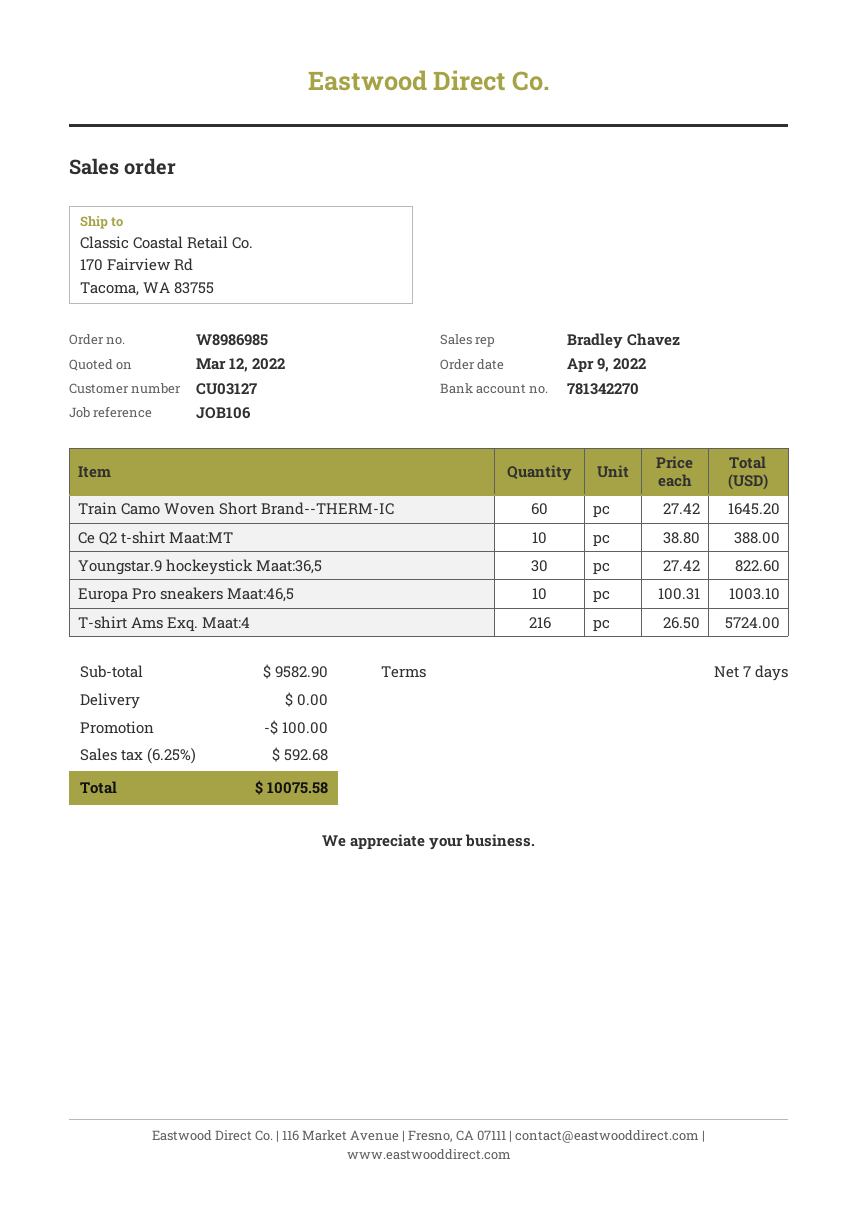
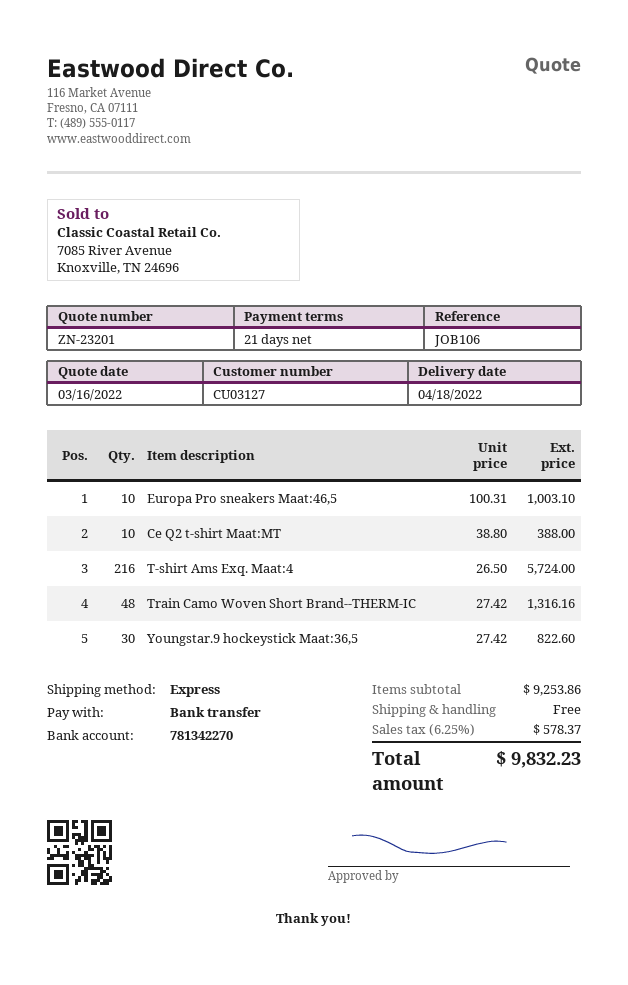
quote date: 2022-03-12 -> 2022-03-16
payment terms: 7 days -> 21 days
Train Camo Woven Short Brand--THERM-IC: 60 x 27.42 = 1645.20 -> 48 x 27.42 = 1316.16
subtotal: 9582.90 -> 9253.86
discount: 100.00 -> none
tax: 6.25% = 592.68 -> 6.25% = 578.37
total: 10075.58 -> 9832.23

